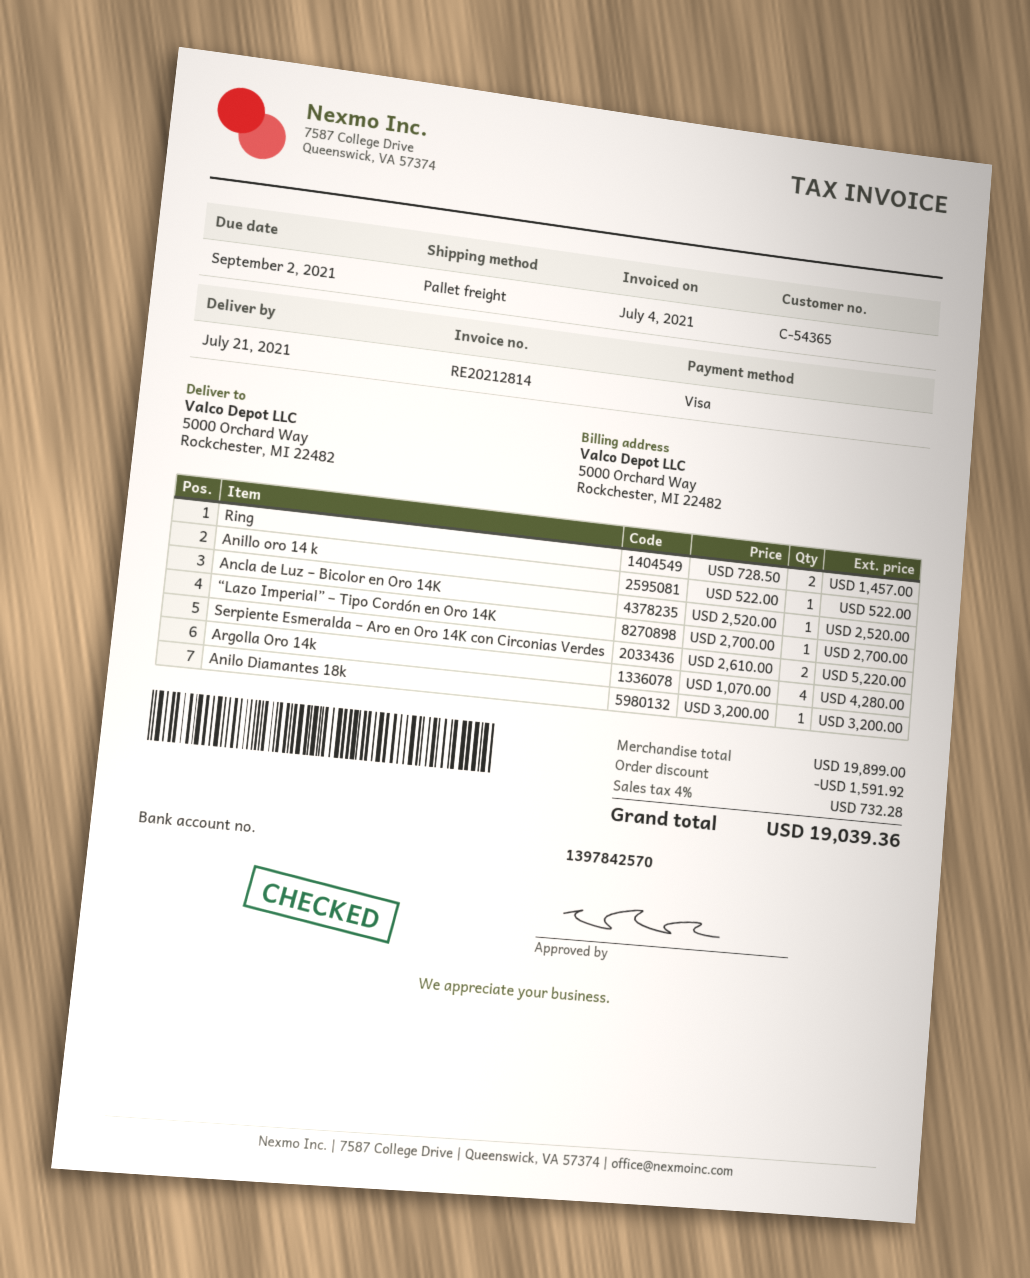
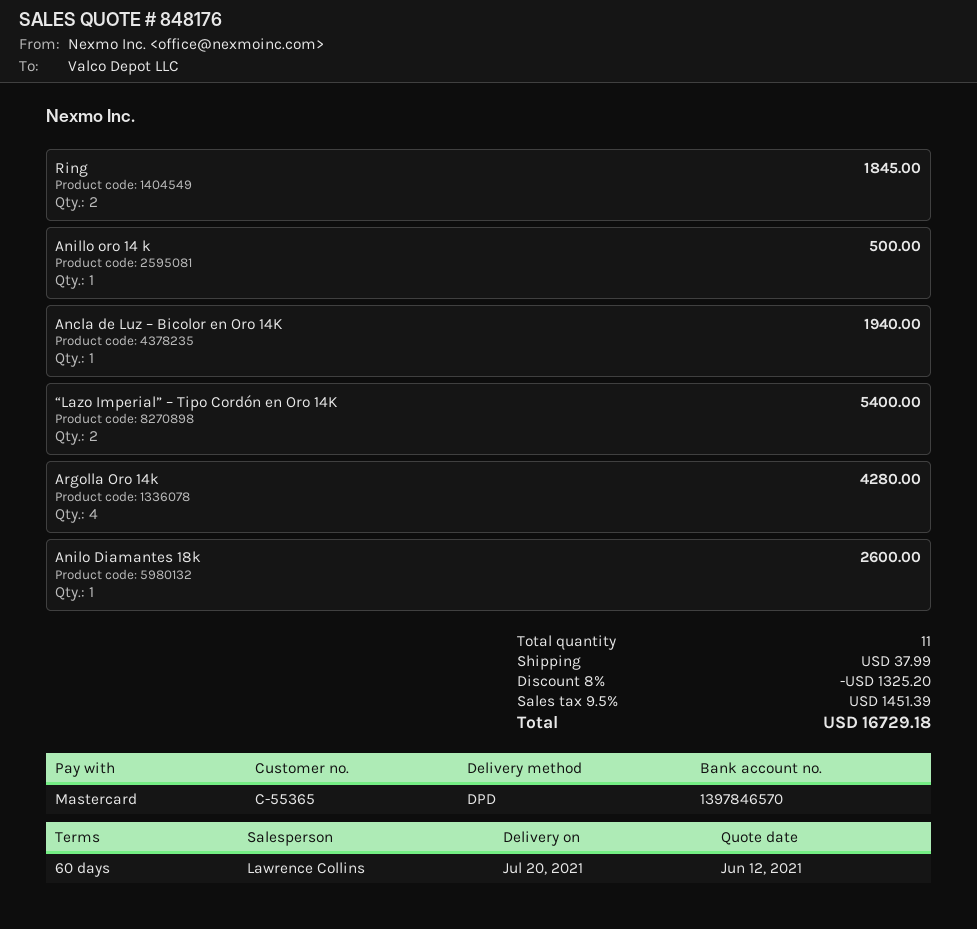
delivery date: 2021-07-21 -> 2021-07-20
customer number: C-54365 -> C-55365
payment method: Visa -> Mastercard
bank account: 1397842570 -> 1397846570
shipping method: pallet freight -> DPD
Ring: 2 for 1457.00 -> 2 for 1845.00
Anillo oro 14 k: 1 for 522.00 -> 1 for 500.00
Ancla de Luz – Bicolor en Oro 14K: 1 for 2520.00 -> 1 for 1940.00
“Lazo Imperial” – Tipo Cordón en Oro 14K: 1 for 2700.00 -> 2 for 5400.00
Serpiente Esmeralda – Aro en Oro 14K con Circonias Verdes: 2 for 5220.00 -> none
Anilo Diamantes 18k: 1 for 3200.00 -> 1 for 2600.00
discount: 1591.92 -> 1325.20
shipping: none -> 37.99
tax: 4% = 732.28 -> 9.5% = 1451.39
total: 19039.36 -> 16729.18

